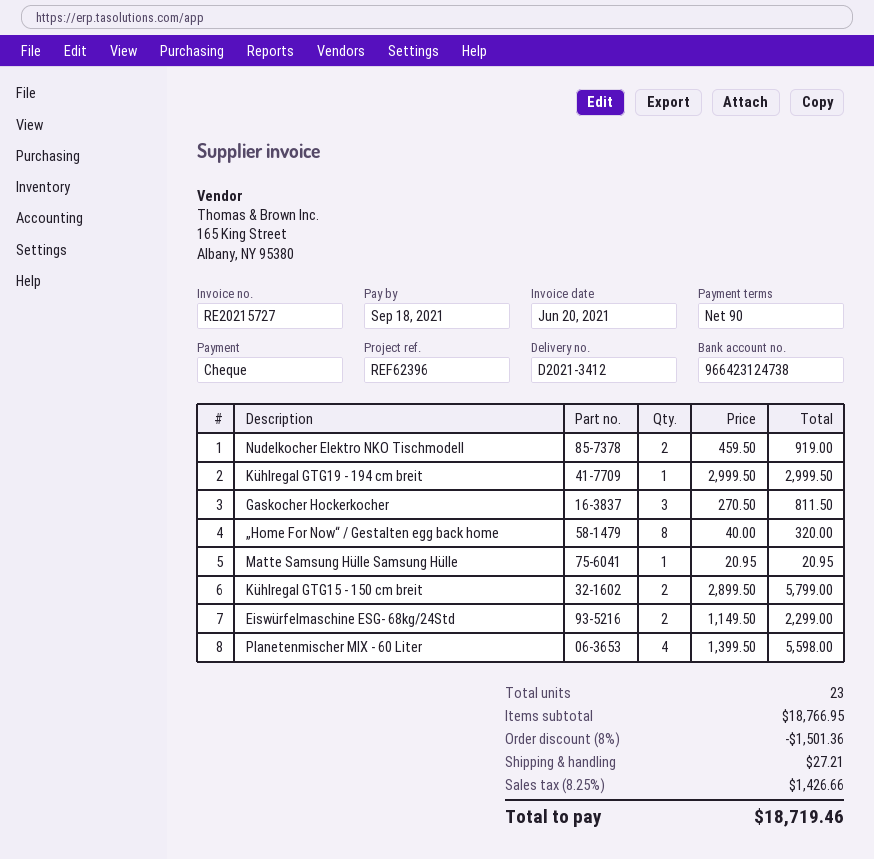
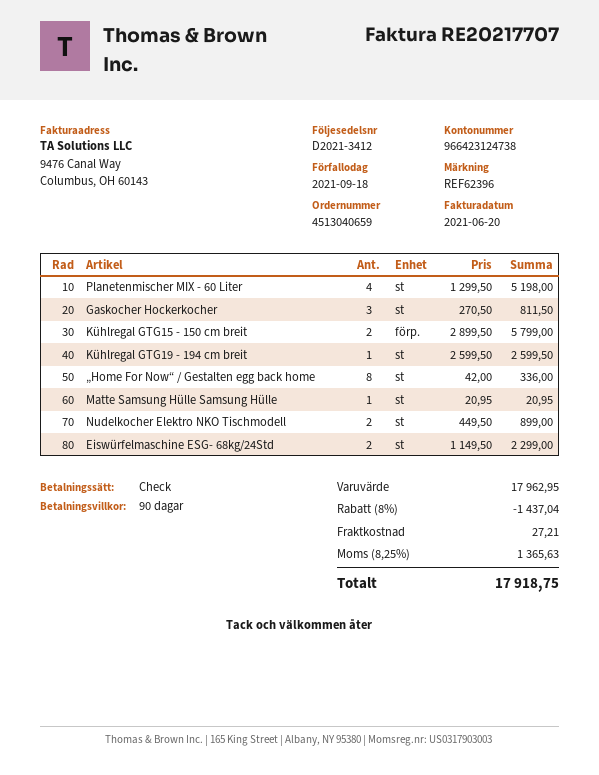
invoice number: RE20215727 -> RE20217707
Nudelkocher Elektro NKO Tischmodell: 2 x 459.50 = 919.00 -> 2 x 449.50 = 899.00
Kühlregal GTG19 - 194 cm breit: 1 x 2999.50 = 2999.50 -> 1 x 2599.50 = 2599.50
„Home For Now“ / Gestalten egg back home: 8 x 40.00 = 320.00 -> 8 x 42.00 = 336.00
Planetenmischer MIX - 60 Liter: 4 x 1399.50 = 5598.00 -> 4 x 1299.50 = 5198.00
subtotal: 18766.95 -> 17962.95
discount: 8% = 1501.36 -> 8% = 1437.04
tax: 8.25% = 1426.66 -> 8.25% = 1365.63
total: 18719.46 -> 17918.75

